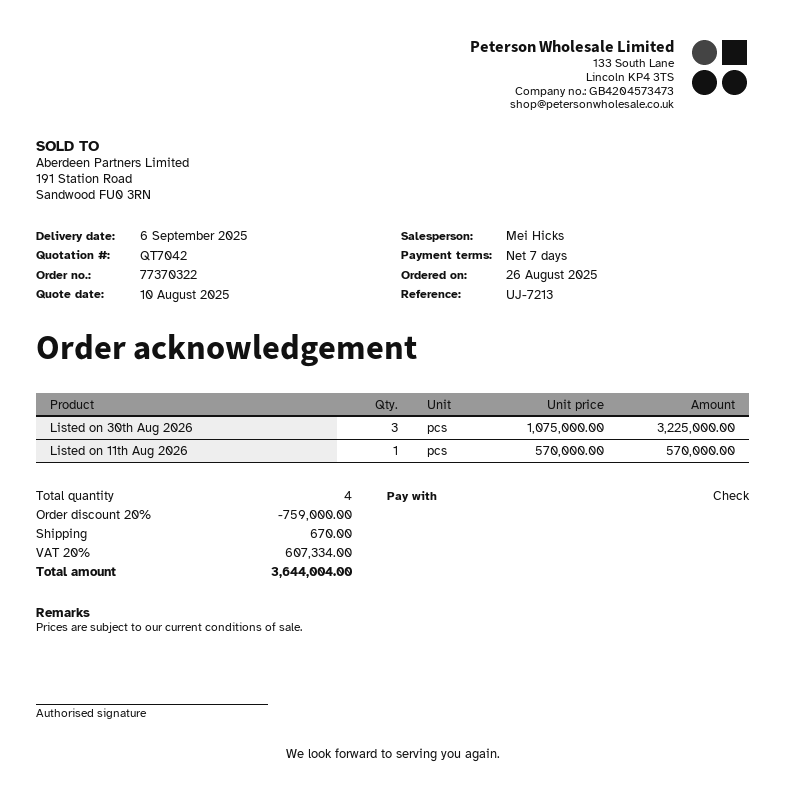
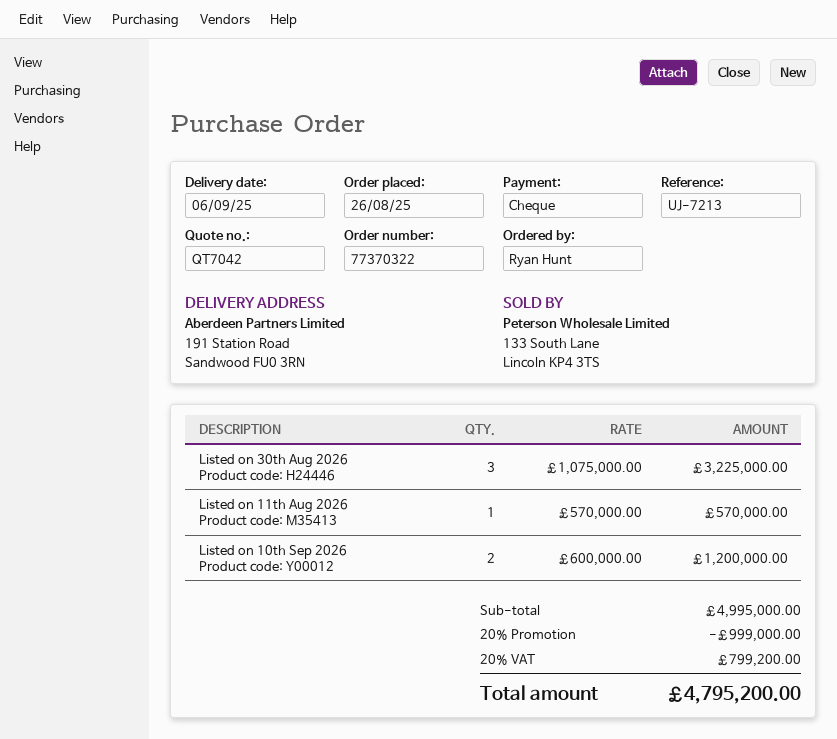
Listed on 10th Sep 2026: none -> 2 x 600000.00 = 1200000.00
discount: 20% = 759000.00 -> 20% = 999000.00
shipping: 670.00 -> none
tax: 20% = 607334.00 -> 20% = 799200.00
total: 3644004.00 -> 4795200.00

